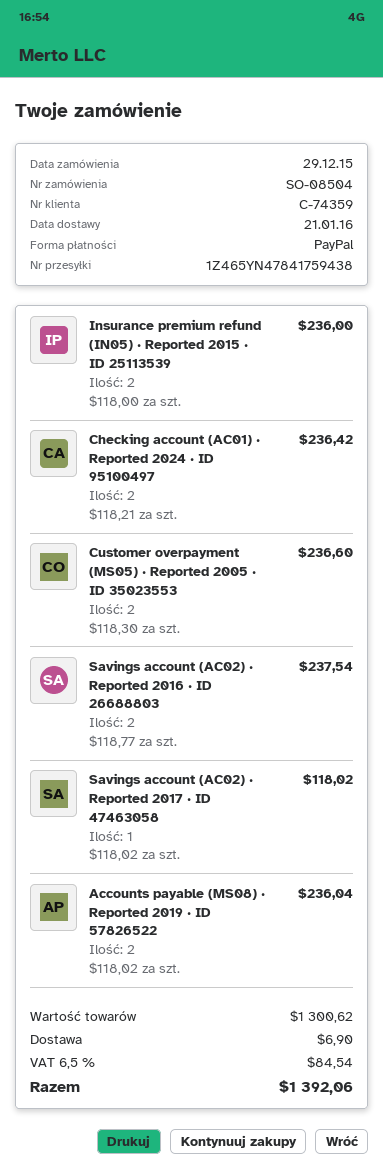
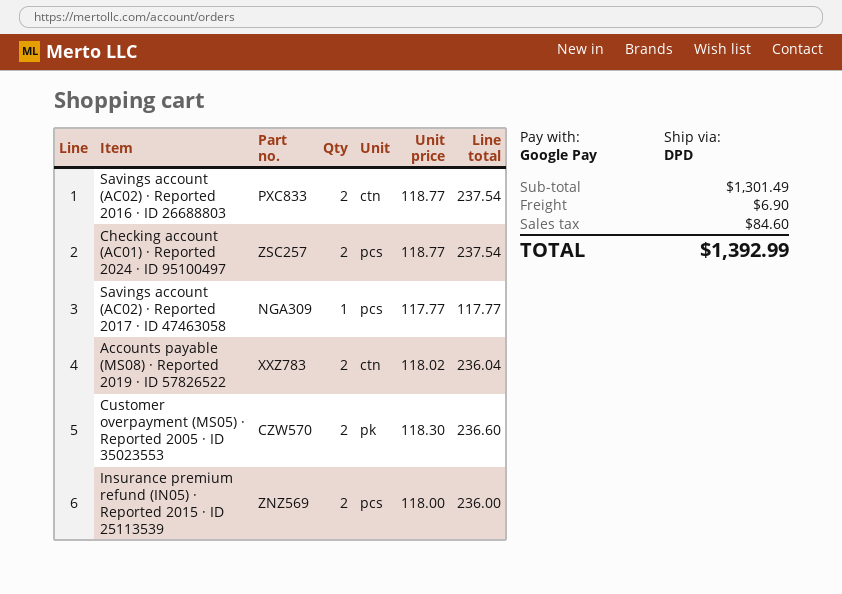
payment method: PayPal -> Google Pay
Checking account (AC01) · Reported 2024 · ID 95100497: 2 x 118.21 = 236.42 -> 2 x 118.77 = 237.54
Savings account (AC02) · Reported 2017 · ID 47463058: 1 x 118.02 = 118.02 -> 1 x 117.77 = 117.77
subtotal: 1300.62 -> 1301.49
tax: 84.54 -> 84.60
total: 1392.06 -> 1392.99

